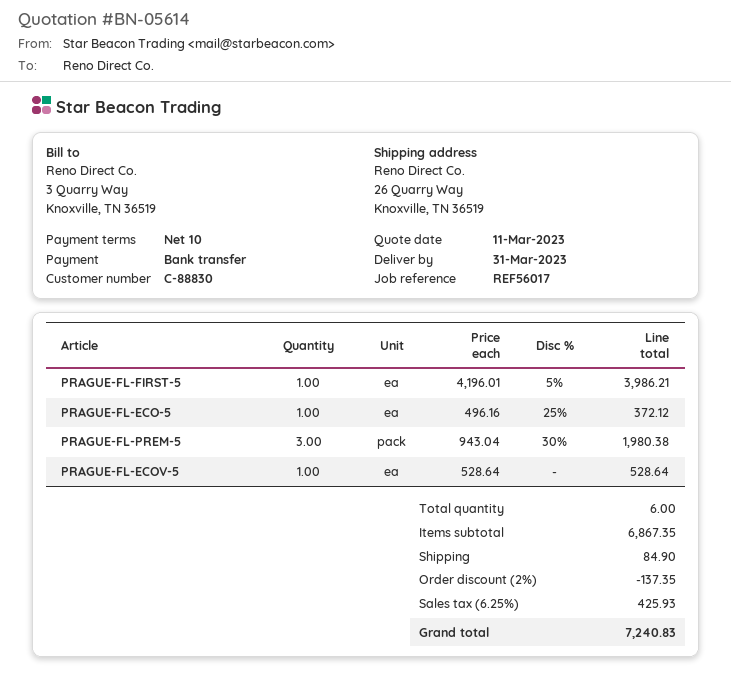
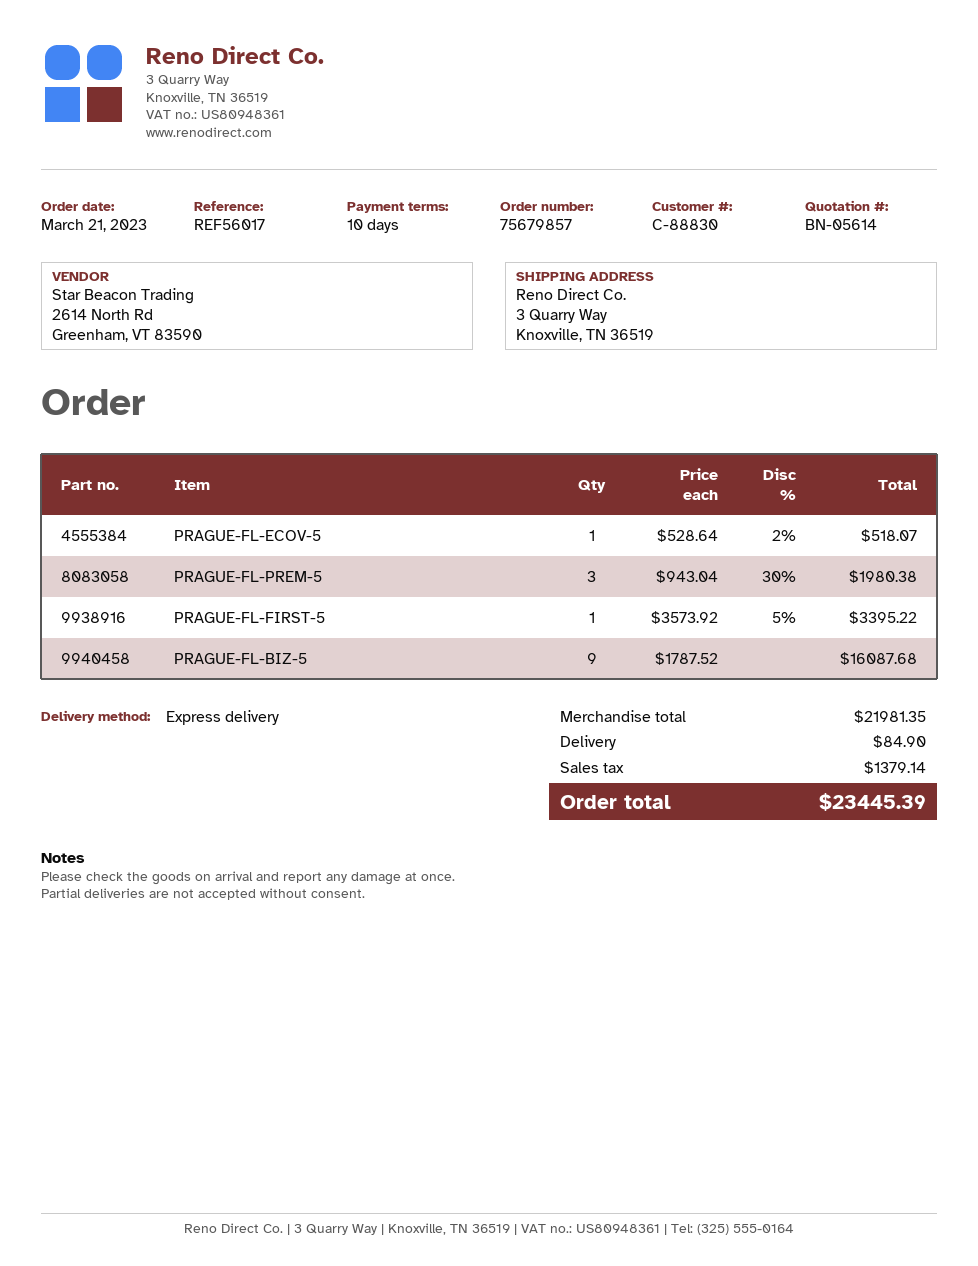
ship to: 26 Quarry Way, Knoxville, TN 36519 -> 3 Quarry Way, Knoxville, TN 36519
PRAGUE-FL-FIRST-5: 1 x 4196.01 - 5% = 3986.21 -> 1 x 3573.92 - 5% = 3395.22
PRAGUE-FL-ECO-5: 1 x 496.16 - 25% = 372.12 -> none
PRAGUE-FL-ECOV-5: 1 x 528.64 = 528.64 -> 1 x 528.64 - 2% = 518.07
PRAGUE-FL-BIZ-5: none -> 9 x 1787.52 = 16087.68
subtotal: 6867.35 -> 21981.35
discount: 2% = 137.35 -> none
tax: 425.93 -> 1379.14
total: 7240.83 -> 23445.39

